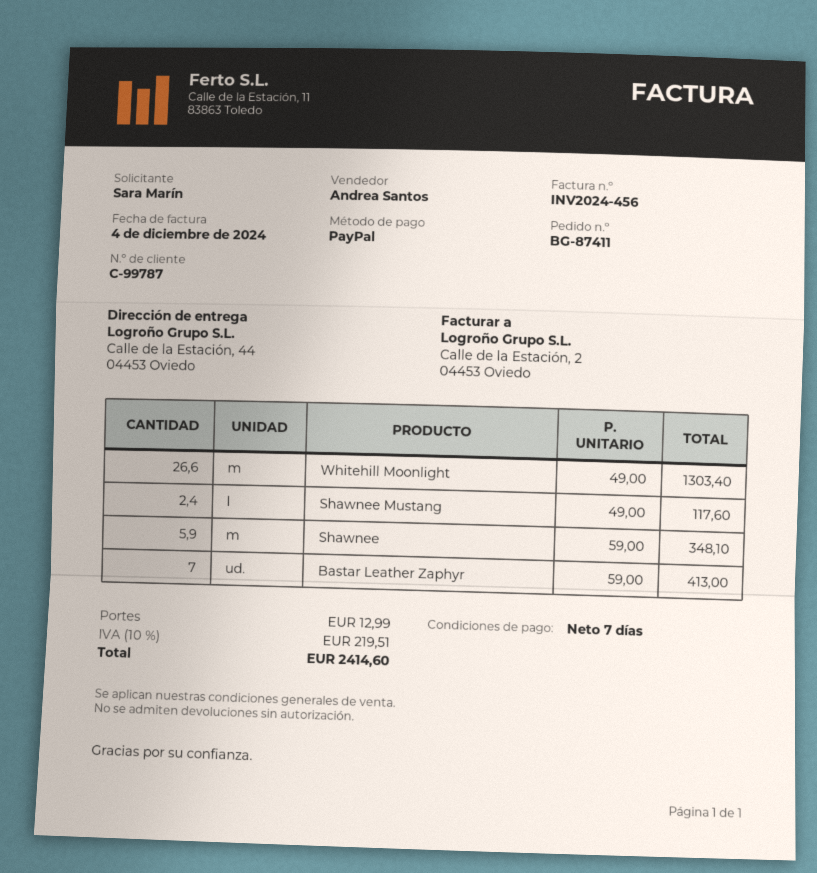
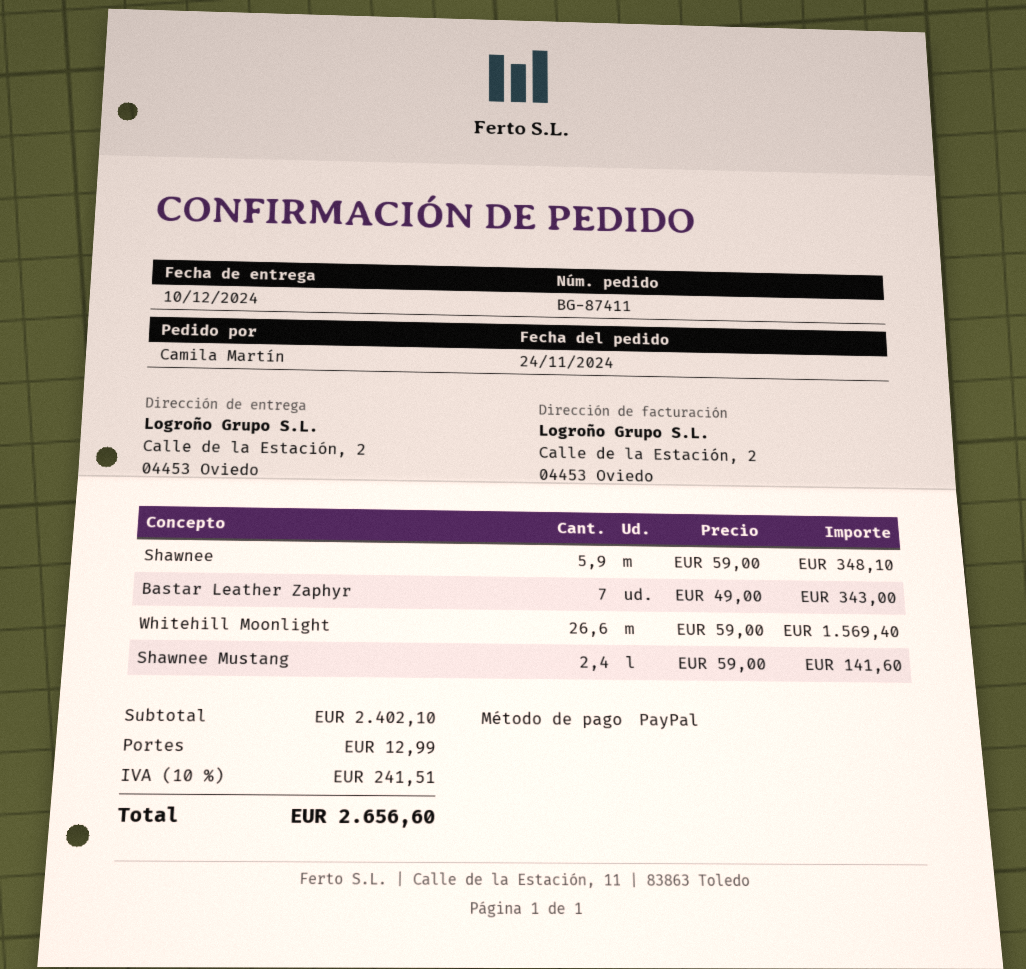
ordered by: Sara Marín -> Camila Martín
ship to: Calle de la Estación, 44, 04453 Oviedo -> Calle de la Estación, 2, 04453 Oviedo
Whitehill Moonlight: 26.6 x 49.00 = 1303.40 -> 26.6 x 59.00 = 1569.40
Shawnee Mustang: 2.4 x 49.00 = 117.60 -> 2.4 x 59.00 = 141.60
Bastar Leather Zaphyr: 7 x 59.00 = 413.00 -> 7 x 49.00 = 343.00
tax: 10% = 219.51 -> 10% = 241.51
total: 2414.60 -> 2656.60

